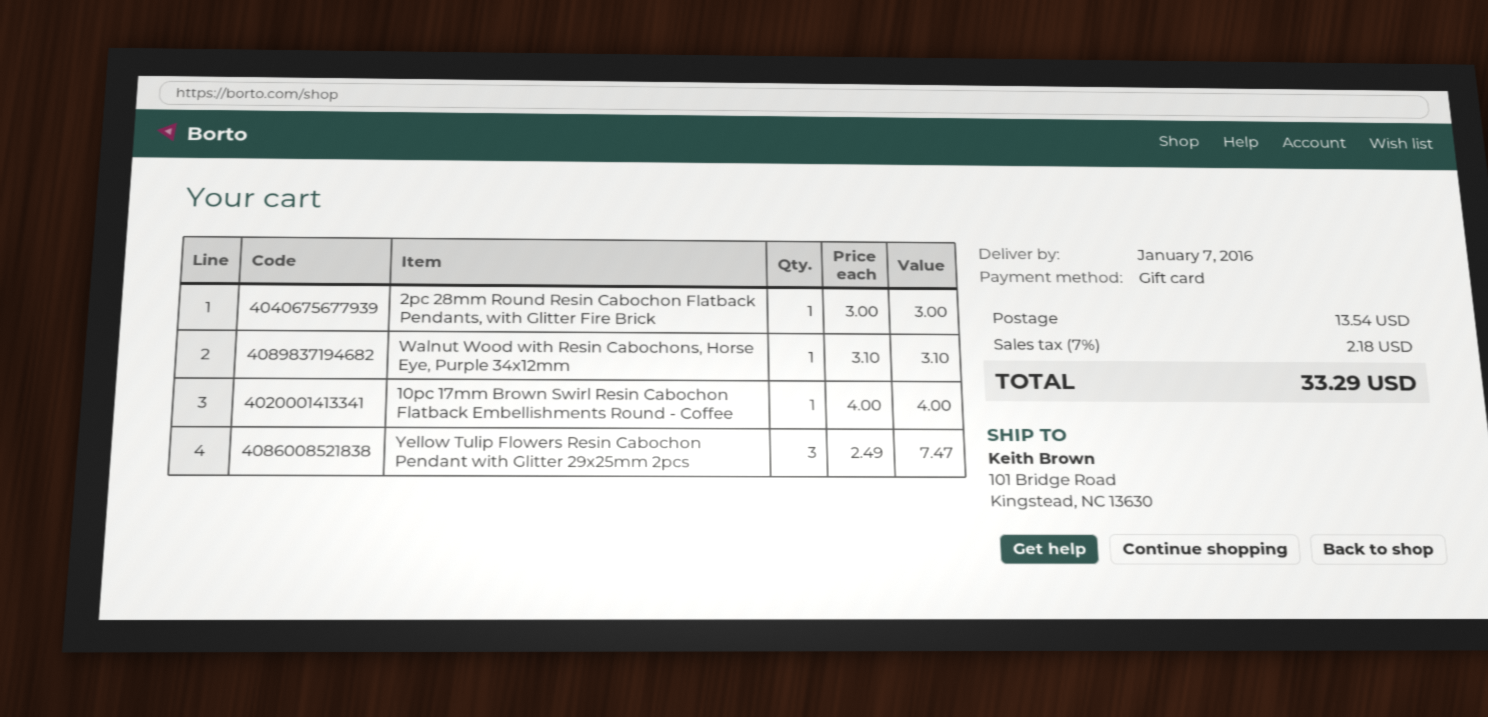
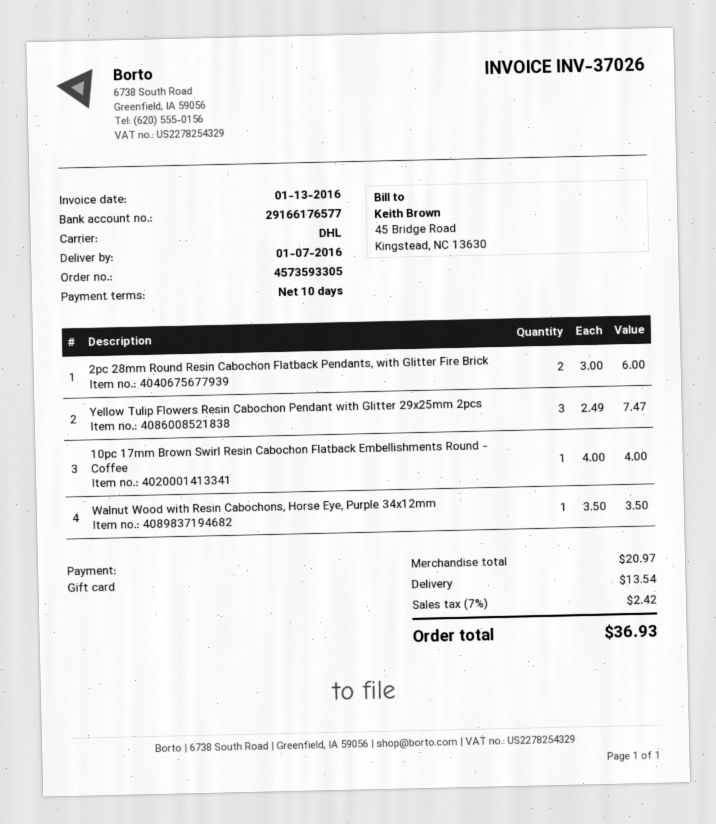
2pc 28mm Round Resin Cabochon Flatback Pendants, with Glitter Fire Brick: 1 x 3.00 = 3.00 -> 2 x 3.00 = 6.00
Walnut Wood with Resin Cabochons, Horse Eye, Purple 34x12mm: 1 x 3.10 = 3.10 -> 1 x 3.50 = 3.50
tax: 7% = 2.18 -> 7% = 2.42
total: 33.29 -> 36.93

